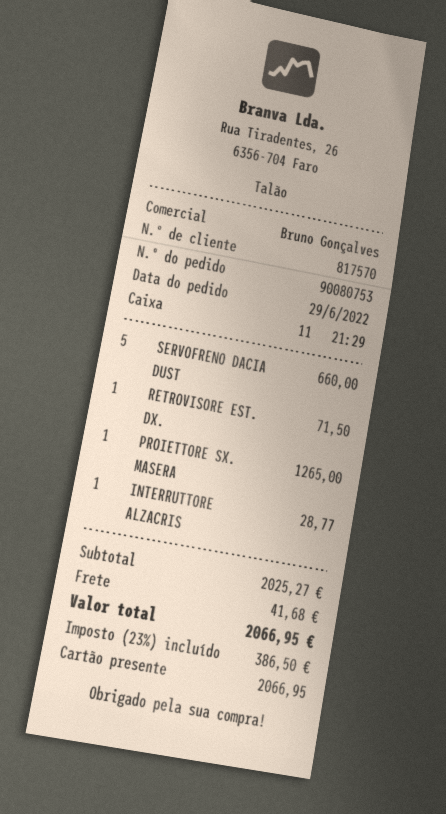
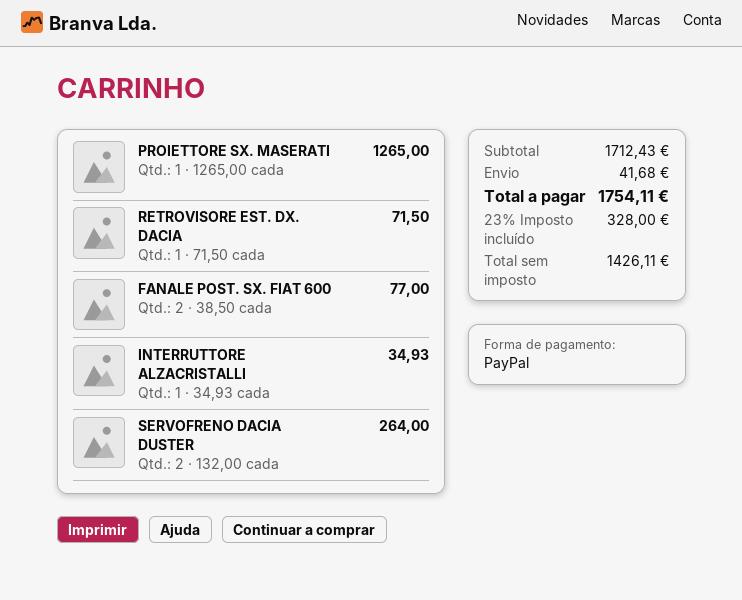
payment method: gift card -> PayPal
SERVOFRENO DACIA DUST: 5 for 660.00 -> 2 for 264.00
INTERRUTTORE ALZACRIS: 1 for 28.77 -> 1 for 34.93
FANALE POST. SX. FIAT 600: none -> 2 for 77.00
subtotal: 2025.27 -> 1712.43
tax: 23% = 386.50 -> 23% = 328.00
total: 2066.95 -> 1754.11

